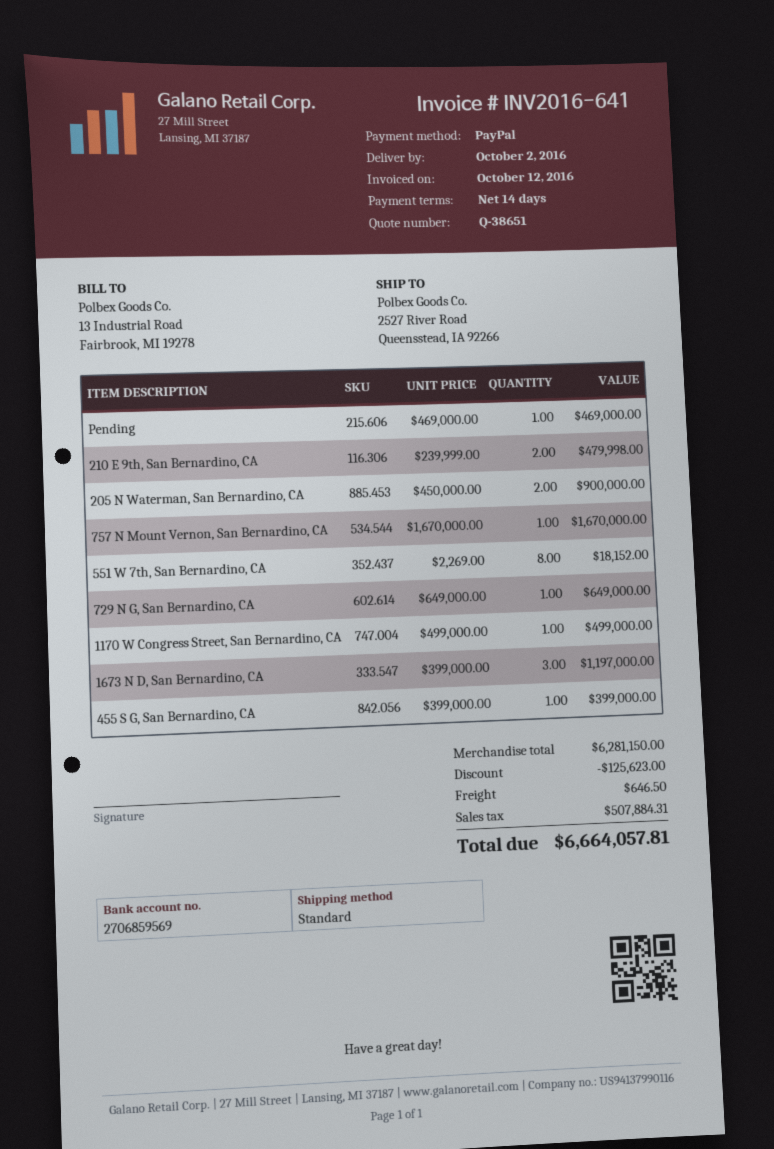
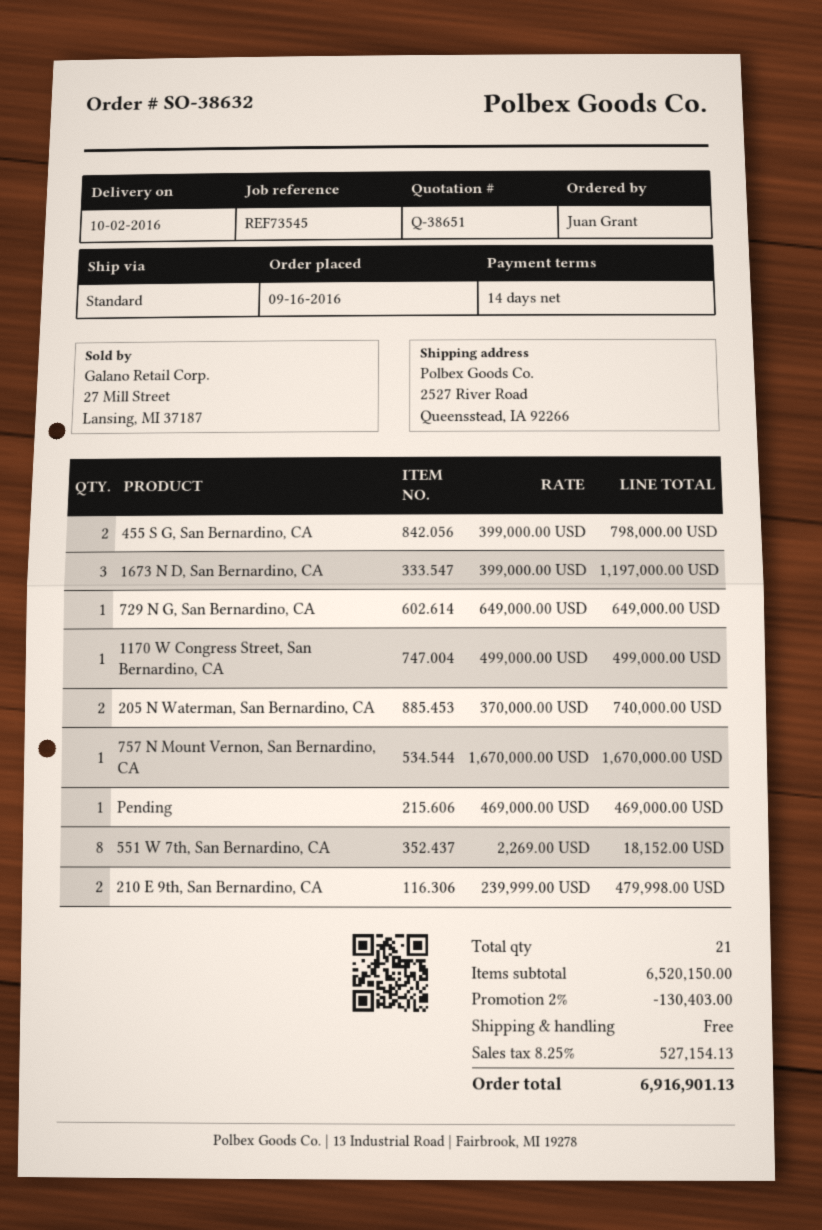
205 N Waterman, San Bernardino, CA: 2 x 450000.00 = 900000.00 -> 2 x 370000.00 = 740000.00
455 S G, San Bernardino, CA: 1 x 399000.00 = 399000.00 -> 2 x 399000.00 = 798000.00
subtotal: 6281150.00 -> 6520150.00
discount: 125623.00 -> 130403.00
shipping: 646.50 -> 0.00
tax: 507884.31 -> 527154.13
total: 6664057.81 -> 6916901.13

